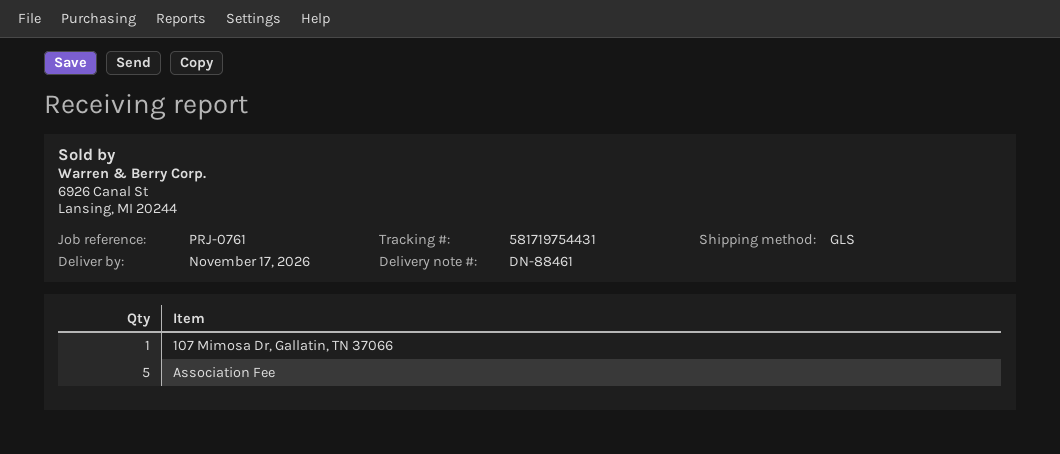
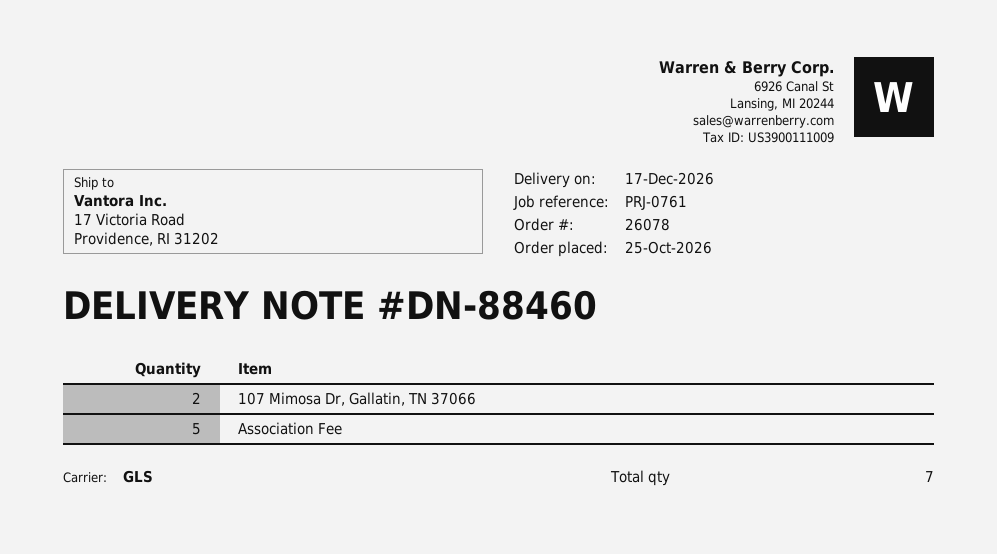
delivery note number: DN-88461 -> DN-88460
delivery date: 2026-11-17 -> 2026-12-17
107 Mimosa Dr, Gallatin, TN 37066: 1 -> 2

